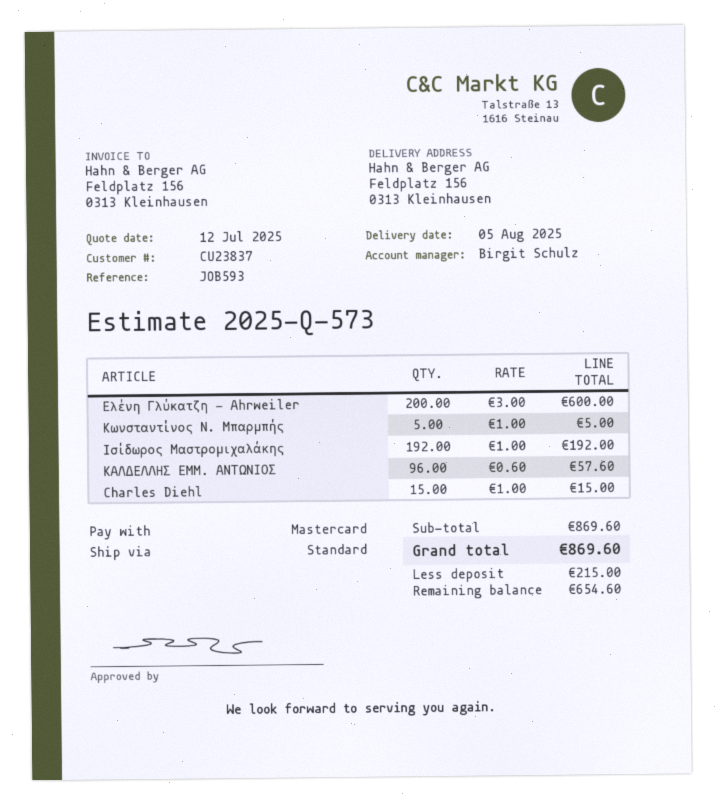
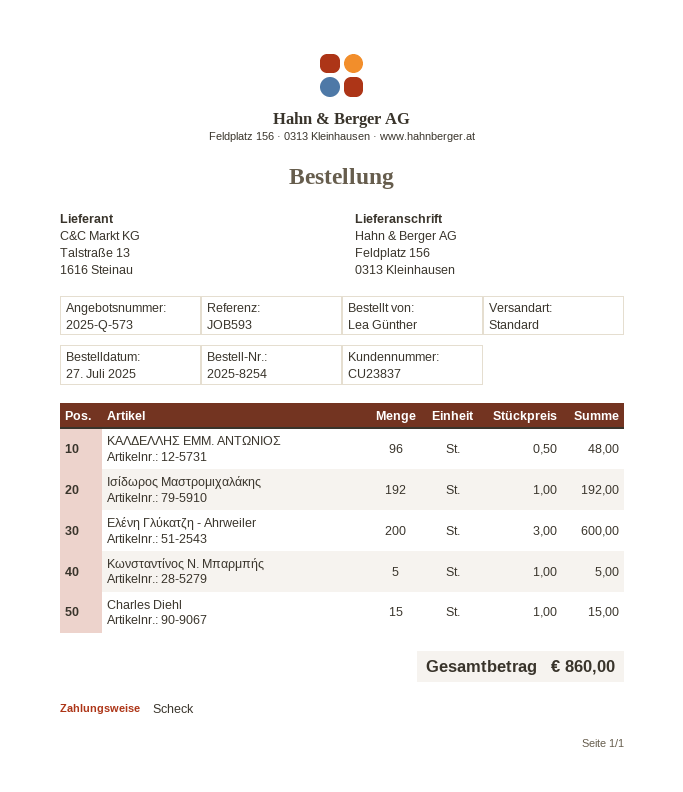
payment method: Mastercard -> cheque
ΚΑΛΔΕΛΛΗΣ ΕΜΜ. ΑΝΤΩΝΙΟΣ: 96 x 0.60 = 57.60 -> 96 x 0.50 = 48.00
total: 869.60 -> 860.00

